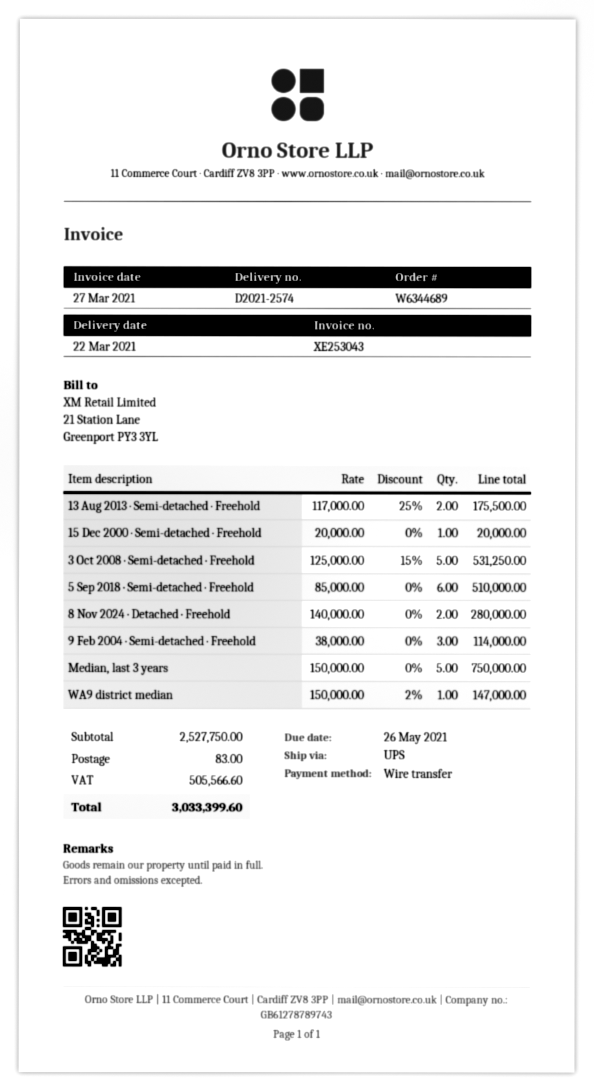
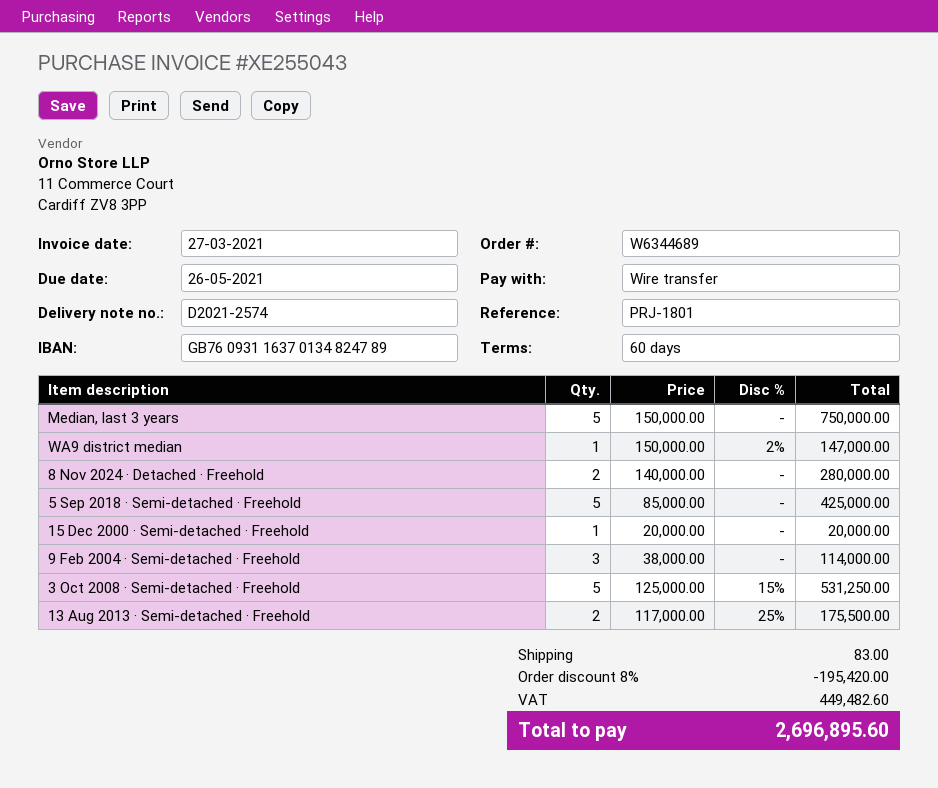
invoice number: XE253043 -> XE255043
5 Sep 2018 · Semi-detached · Freehold: 6 x 85000.00 = 510000.00 -> 5 x 85000.00 = 425000.00
discount: none -> 8% = 195420.00
tax: 505566.60 -> 449482.60
total: 3033399.60 -> 2696895.60

